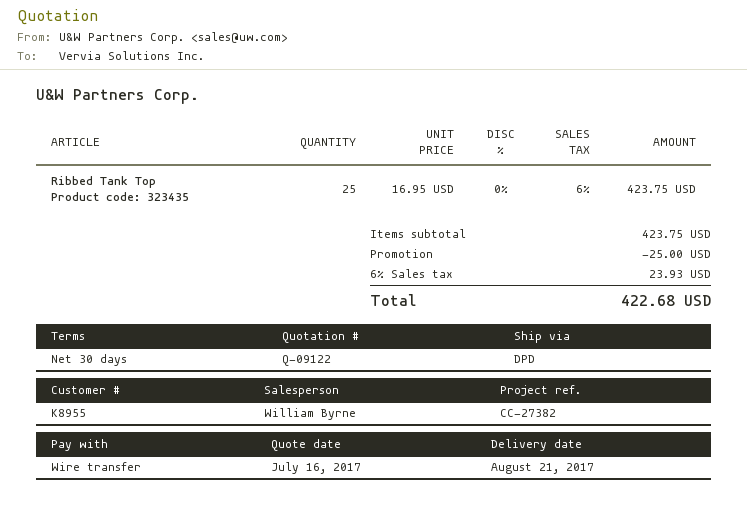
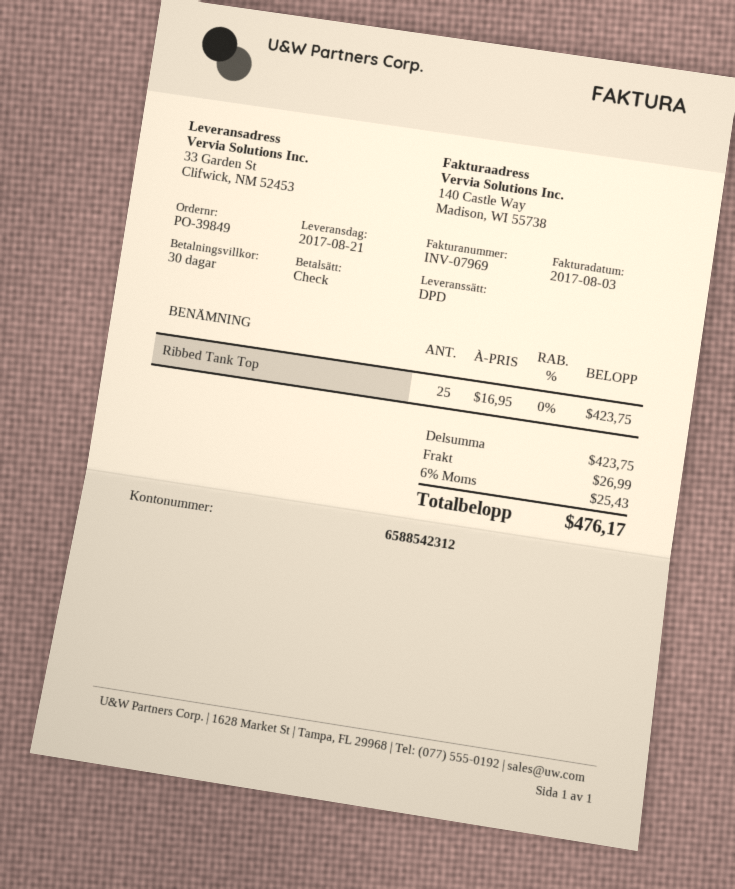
payment method: bank transfer -> cheque
discount: 25.00 -> none
shipping: none -> 26.99
tax: 6% = 23.93 -> 6% = 25.43
total: 422.68 -> 476.17

